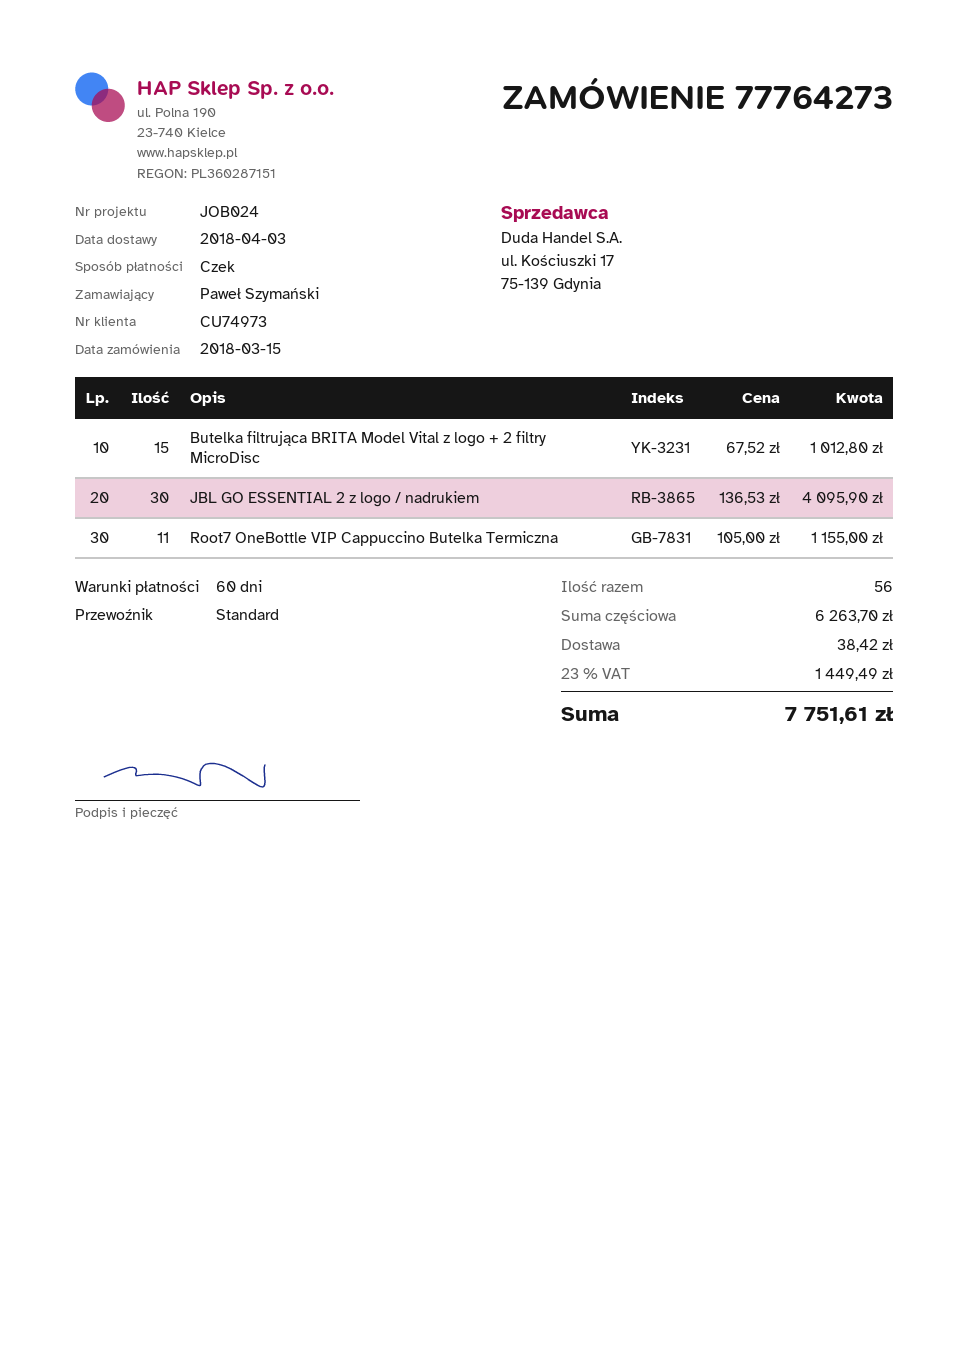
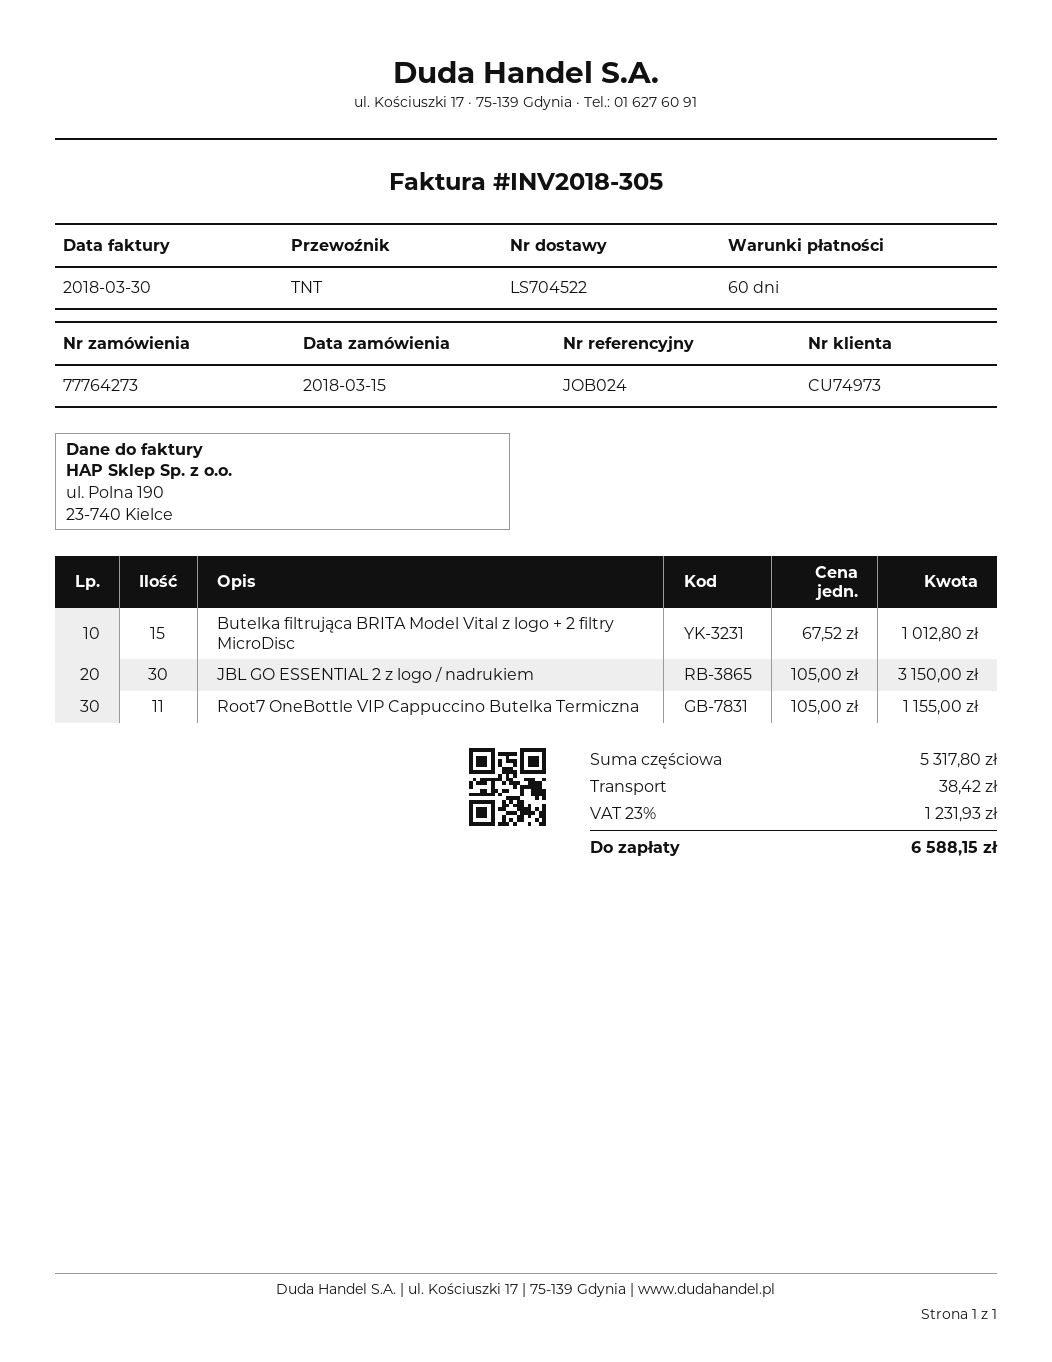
shipping method: standard -> TNT
JBL GO ESSENTIAL 2 z logo / nadrukiem: 30 x 136.53 = 4095.90 -> 30 x 105.00 = 3150.00
subtotal: 6263.70 -> 5317.80
tax: 23% = 1449.49 -> 23% = 1231.93
total: 7751.61 -> 6588.15

